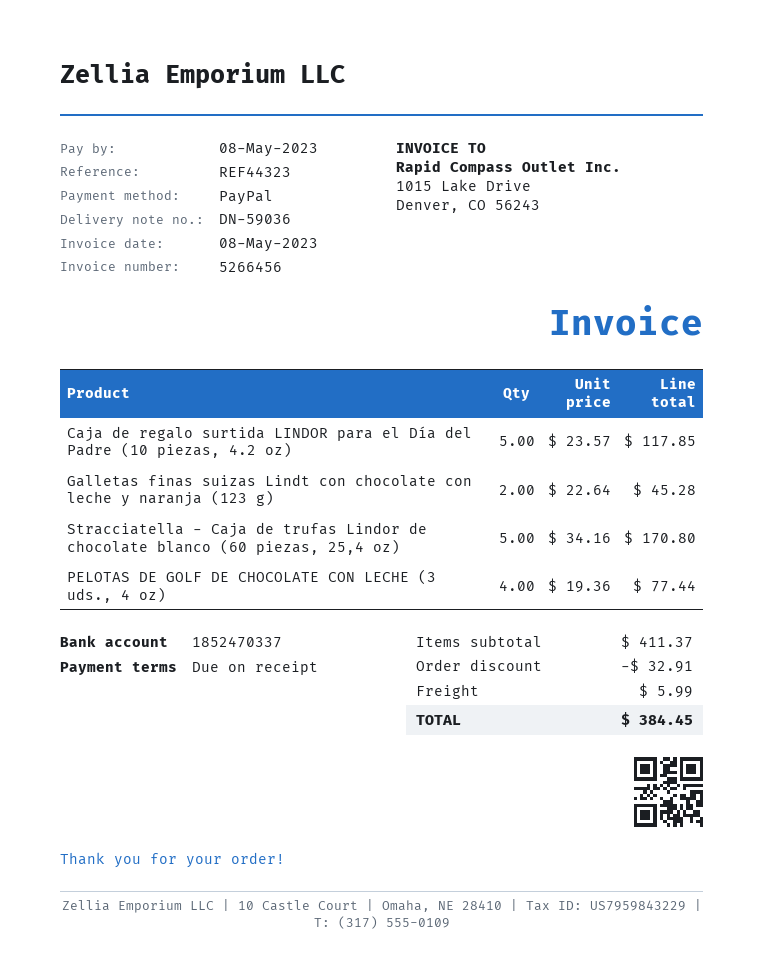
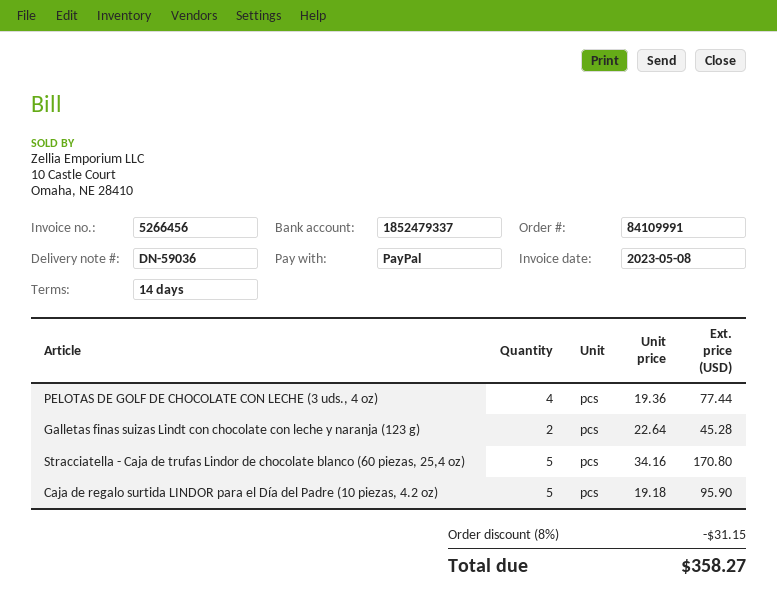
payment terms: on receipt -> 14 days
bank account: 1852470337 -> 1852479337
Caja de regalo surtida LINDOR para el Día del Padre (10 piezas, 4.2 oz): 5 x 23.57 = 117.85 -> 5 x 19.18 = 95.90
discount: 32.91 -> 31.15
shipping: 5.99 -> none
total: 384.45 -> 358.27

